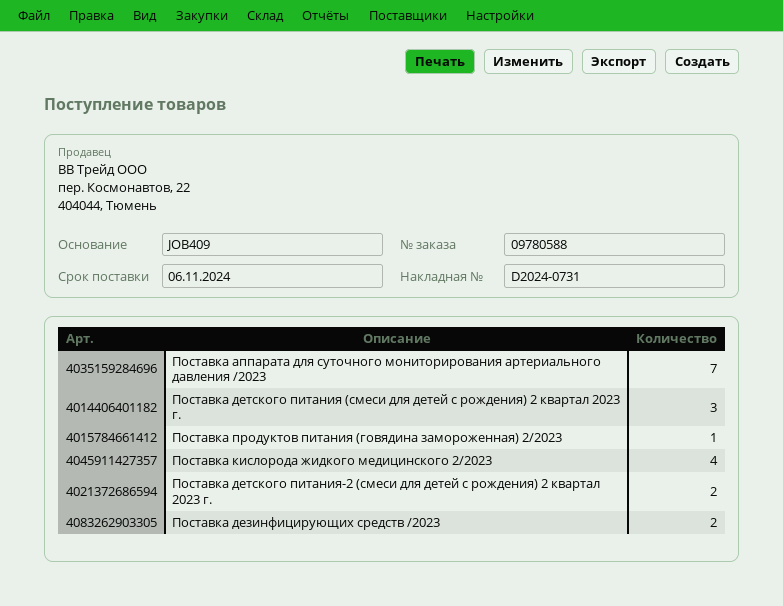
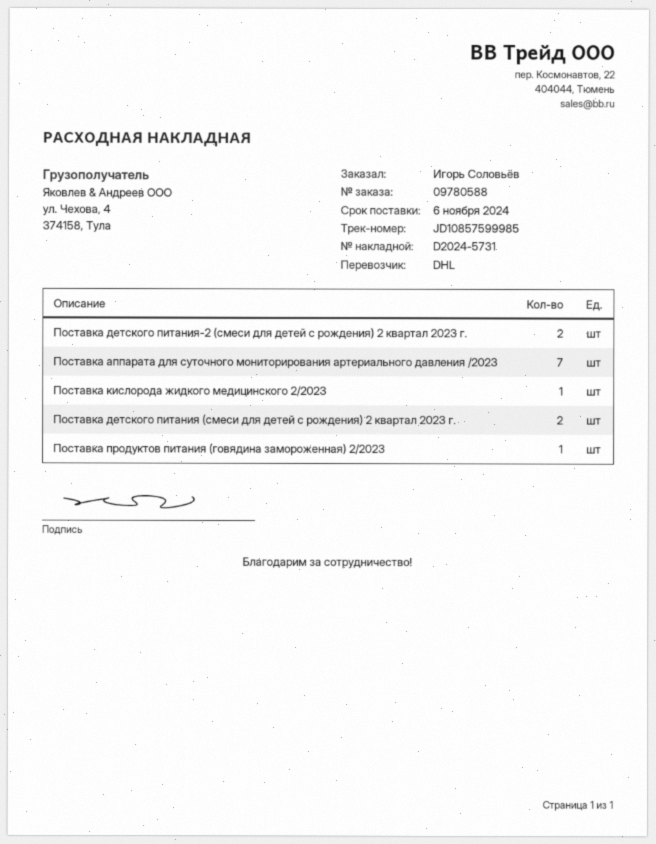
delivery note number: D2024-0731 -> D2024-5731
Поставка детского питания (смеси для детей с рождения) 2 квартал 2023 г.: 3 -> 2
Поставка кислорода жидкого медицинского 2/2023: 4 -> 1
Поставка дезинфицирующих средств /2023: 2 -> none

